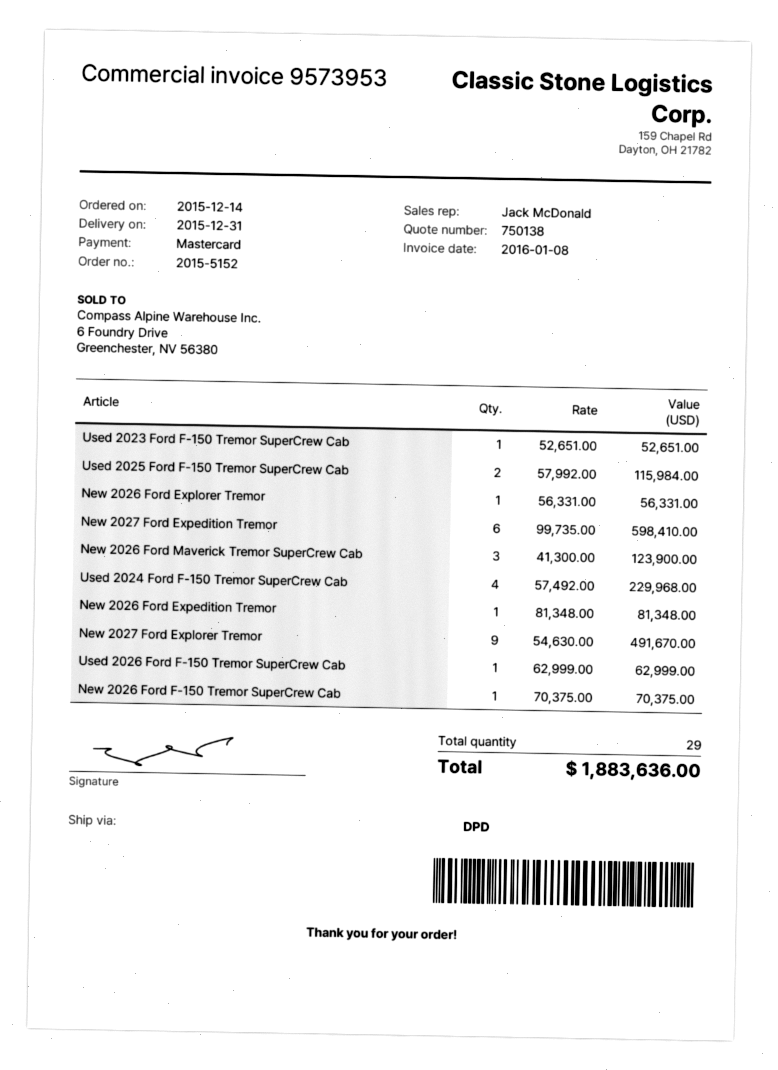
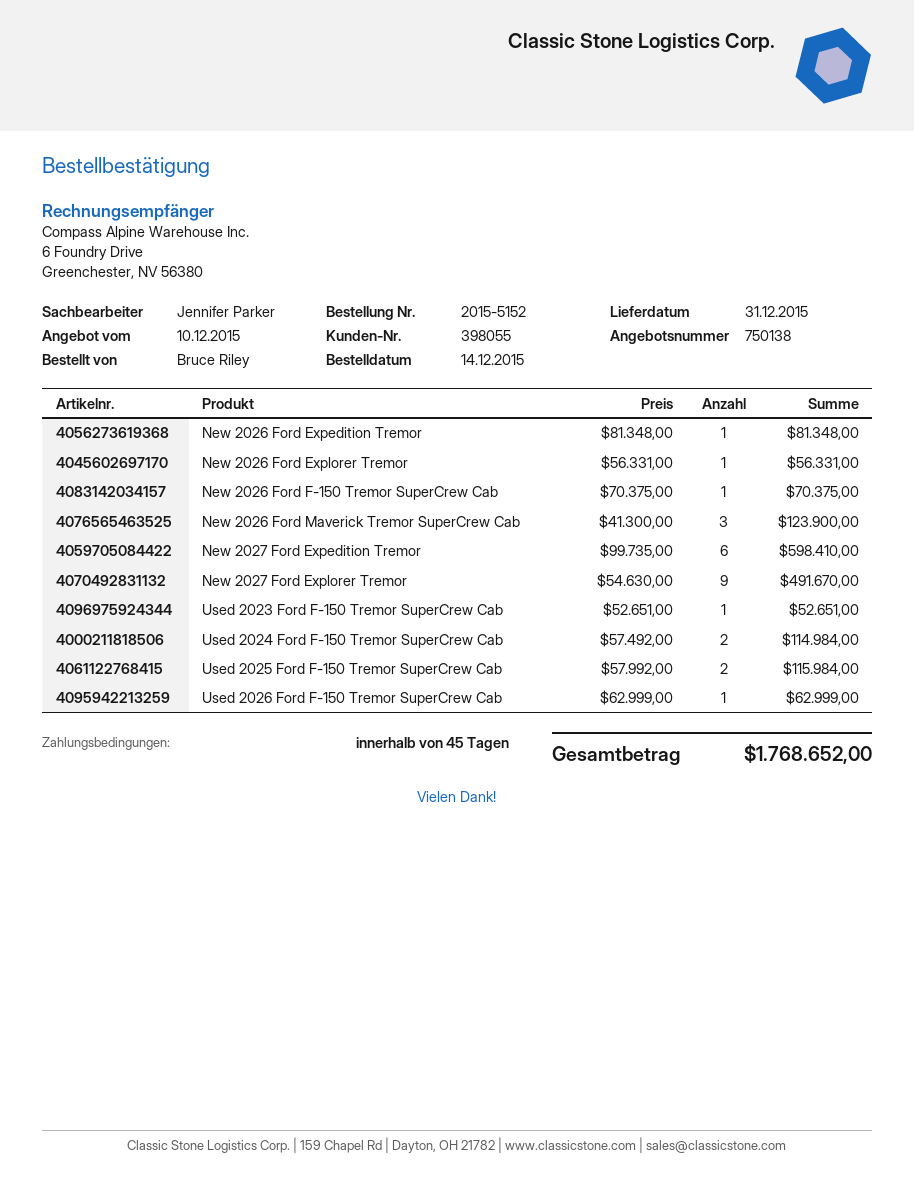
sales rep: Jack McDonald -> Jennifer Parker
Used 2024 Ford F-150 Tremor SuperCrew Cab: 4 x 57492.00 = 229968.00 -> 2 x 57492.00 = 114984.00
total: 1883636.00 -> 1768652.00

